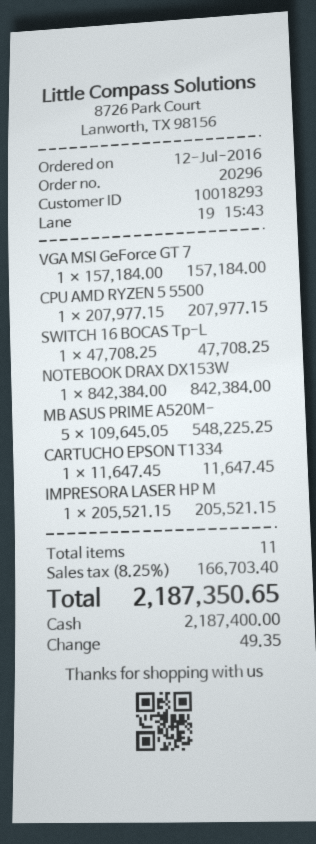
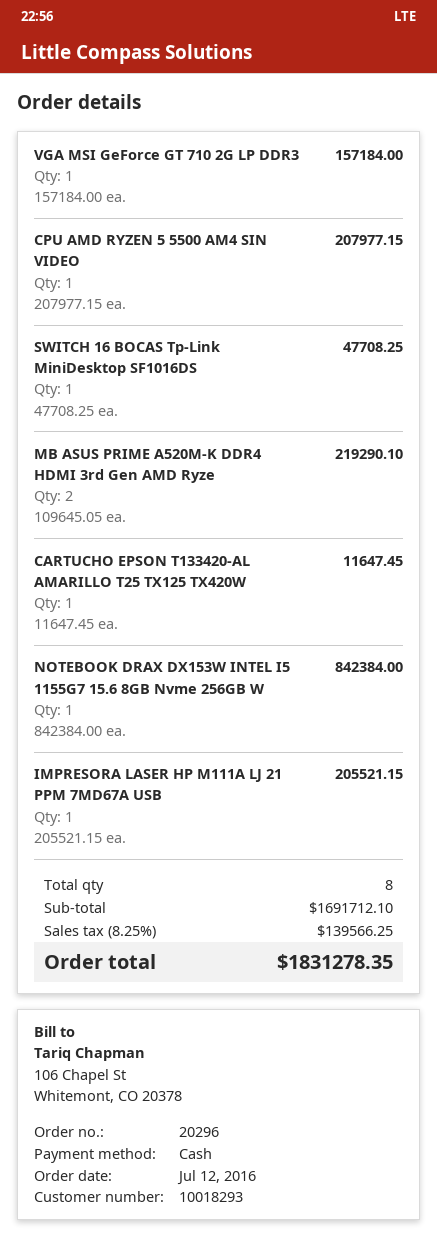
MB ASUS PRIME A520M-: 5 x 109645.05 = 548225.25 -> 2 x 109645.05 = 219290.10
total quantity: 11 -> 8
tax: 8.25% = 166703.40 -> 8.25% = 139566.25
total: 2187350.65 -> 1831278.35

